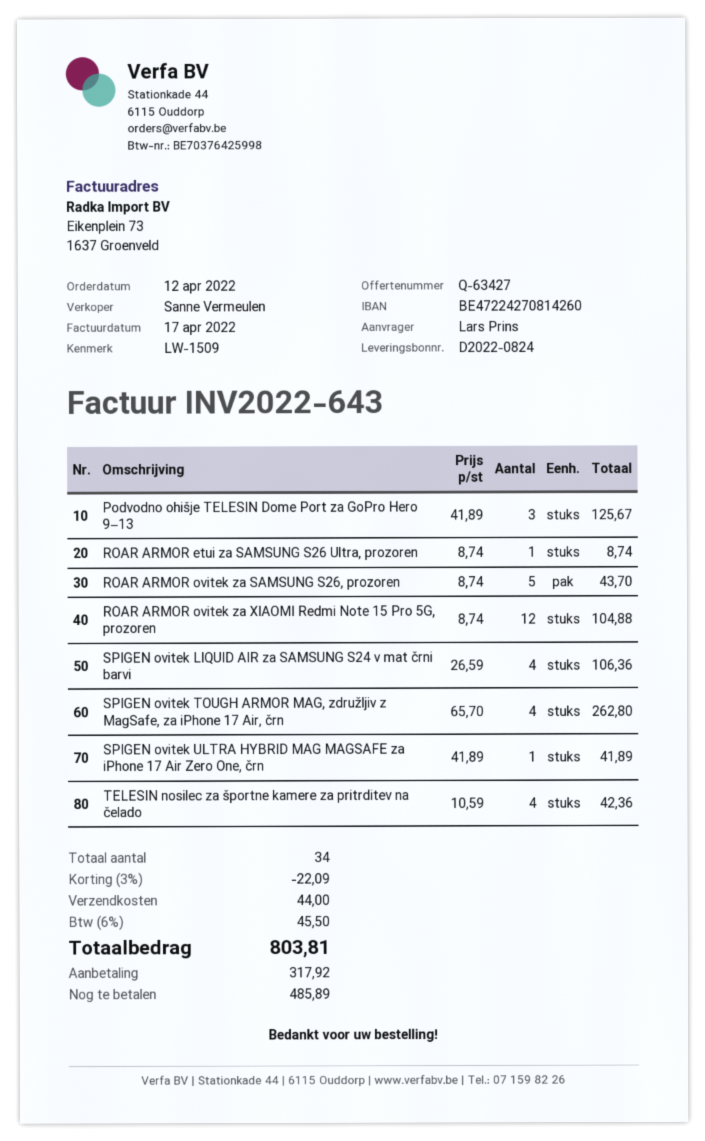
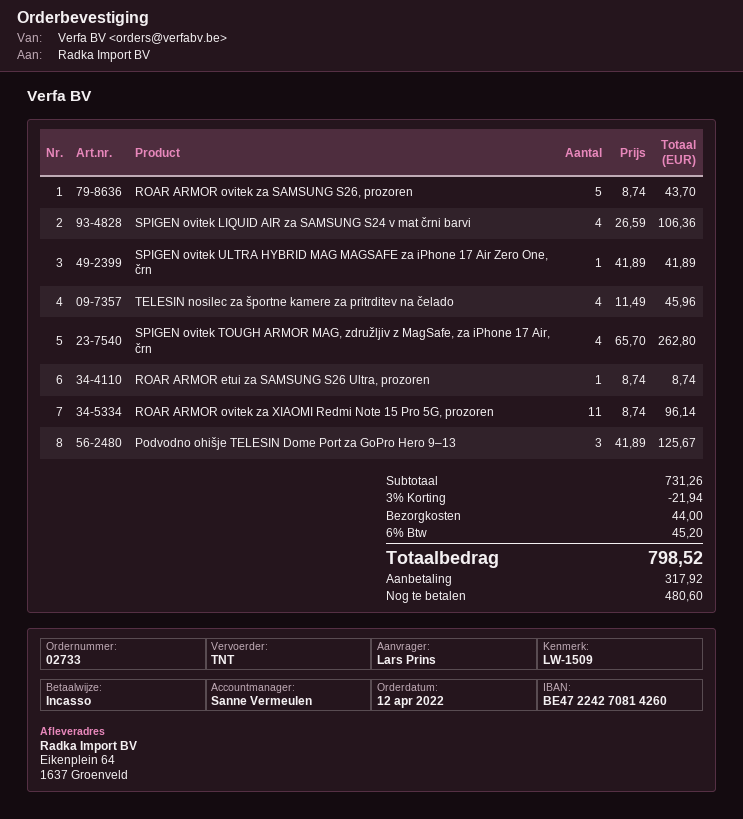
ROAR ARMOR ovitek za XIAOMI Redmi Note 15 Pro 5G, prozoren: 12 x 8.74 = 104.88 -> 11 x 8.74 = 96.14
TELESIN nosilec za športne kamere za pritrditev na čelado: 4 x 10.59 = 42.36 -> 4 x 11.49 = 45.96
discount: 3% = 22.09 -> 3% = 21.94
tax: 6% = 45.50 -> 6% = 45.20
total: 803.81 -> 798.52
balance: 485.89 -> 480.60

